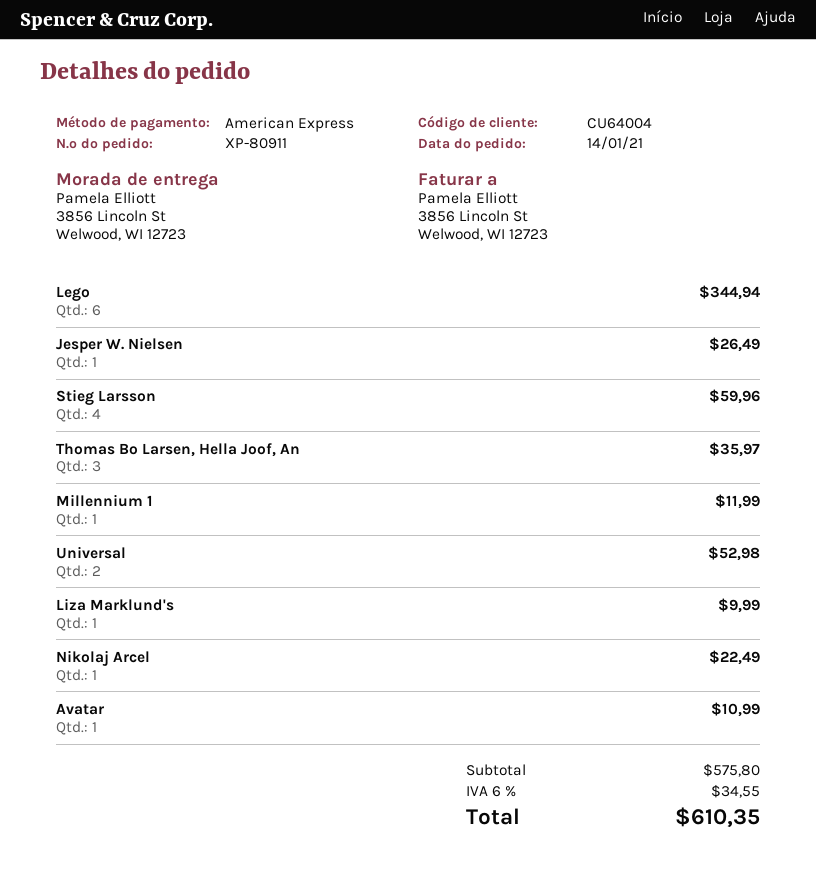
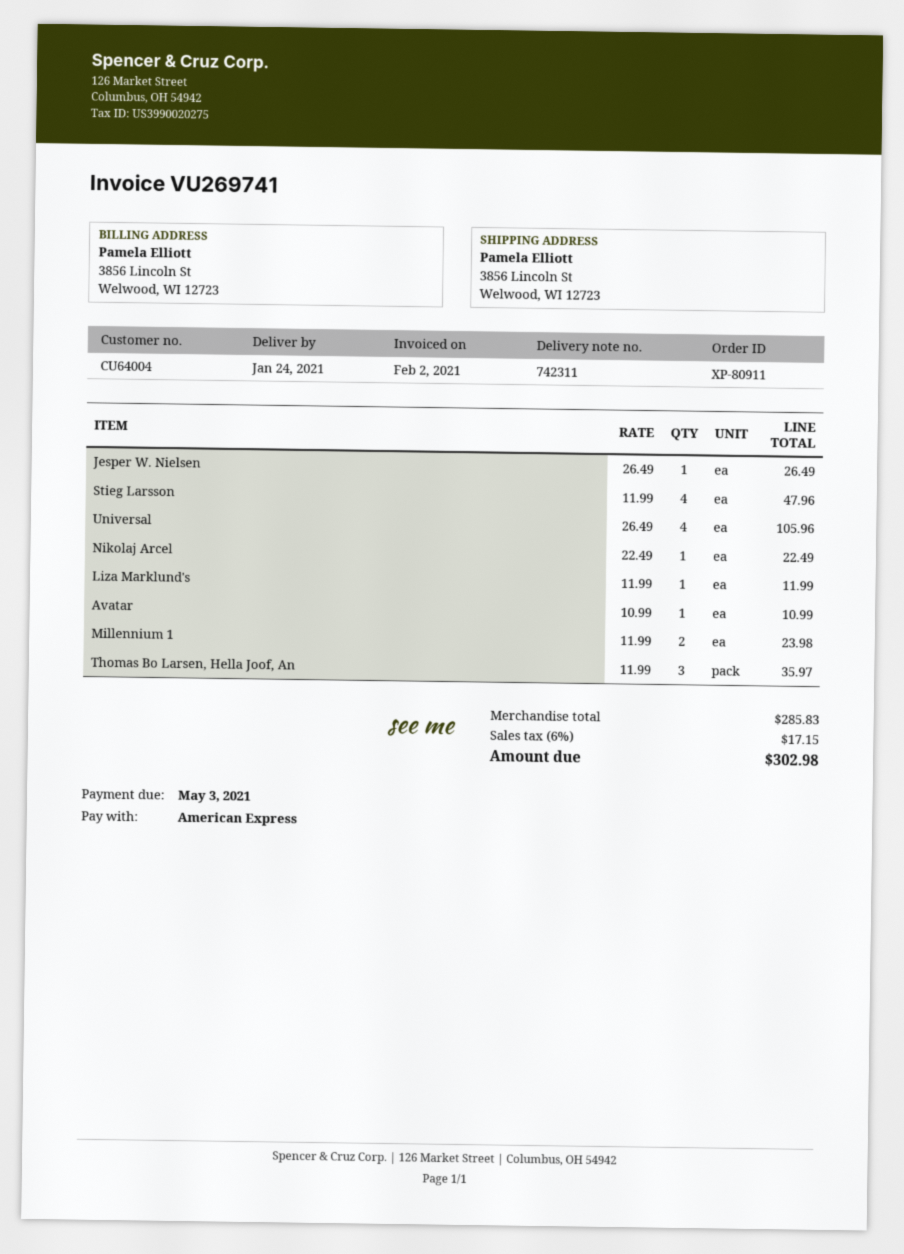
Lego: 6 for 344.94 -> none
Stieg Larsson: 4 for 59.96 -> 4 for 47.96
Millennium 1: 1 for 11.99 -> 2 for 23.98
Universal: 2 for 52.98 -> 4 for 105.96
Liza Marklund's: 1 for 9.99 -> 1 for 11.99
subtotal: 575.80 -> 285.83
tax: 6% = 34.55 -> 6% = 17.15
total: 610.35 -> 302.98

